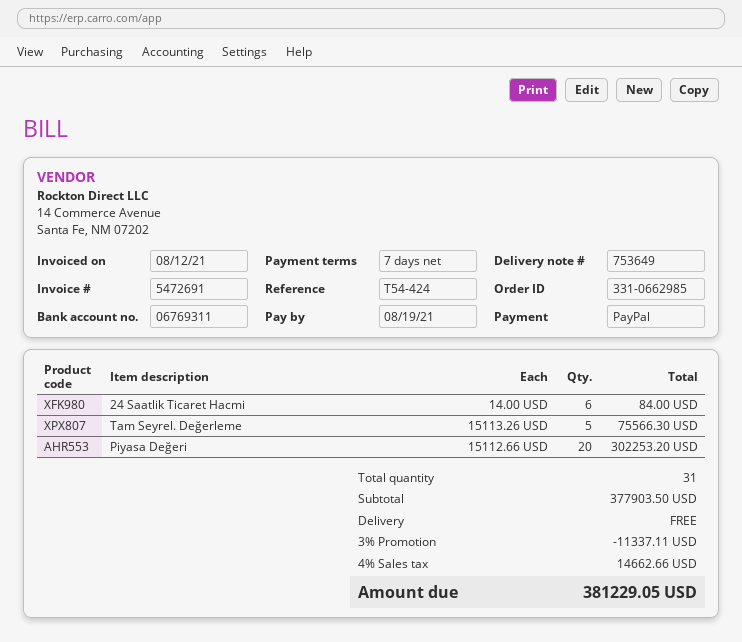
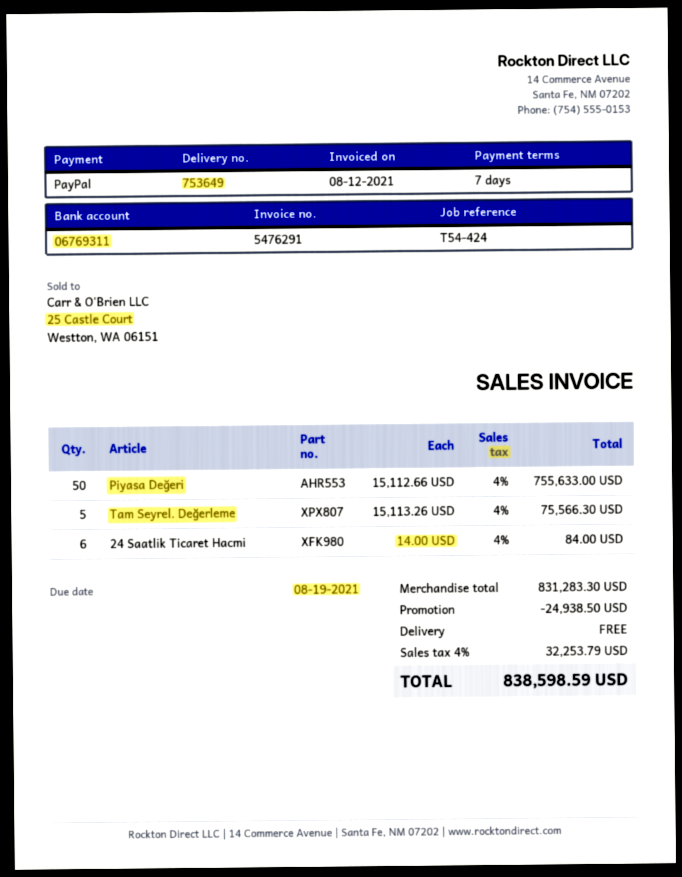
invoice number: 5472691 -> 5476291
Piyasa Değeri: 20 x 15112.66 = 302253.20 -> 50 x 15112.66 = 755633.00
subtotal: 377903.50 -> 831283.30
discount: 11337.11 -> 24938.50
tax: 4% = 14662.66 -> 4% = 32253.79
total: 381229.05 -> 838598.59

